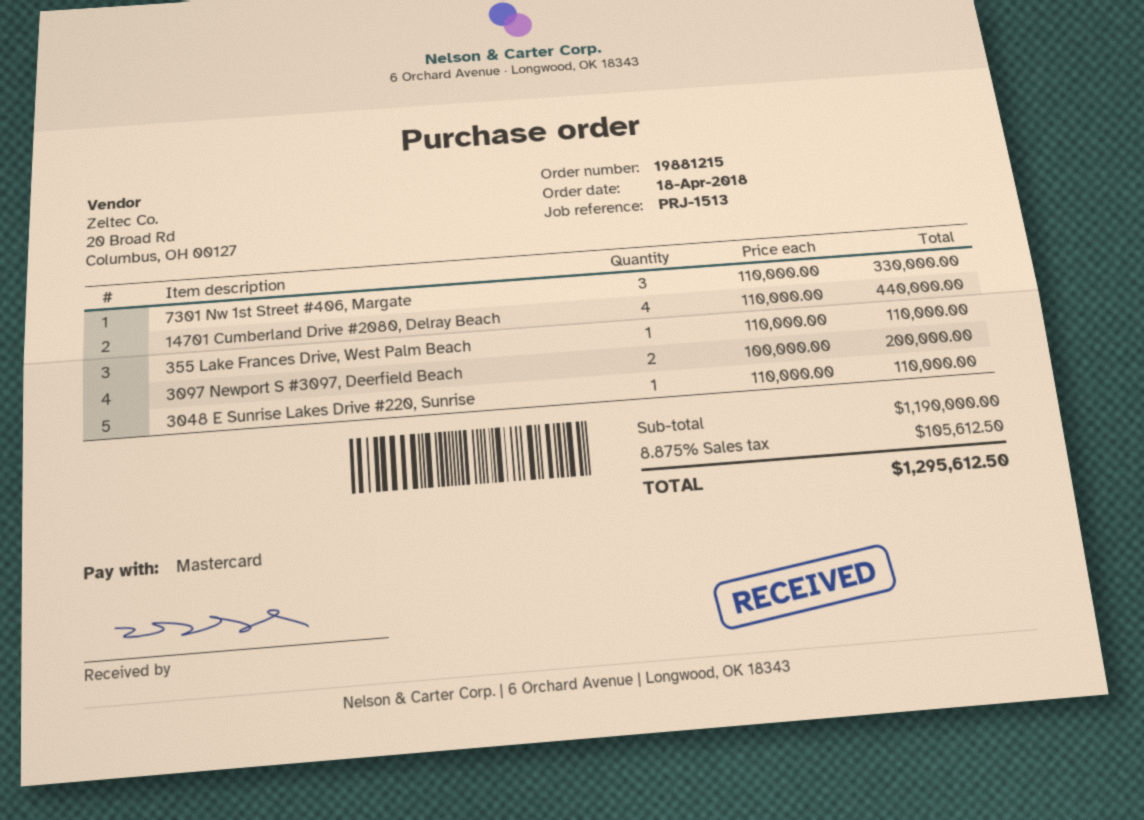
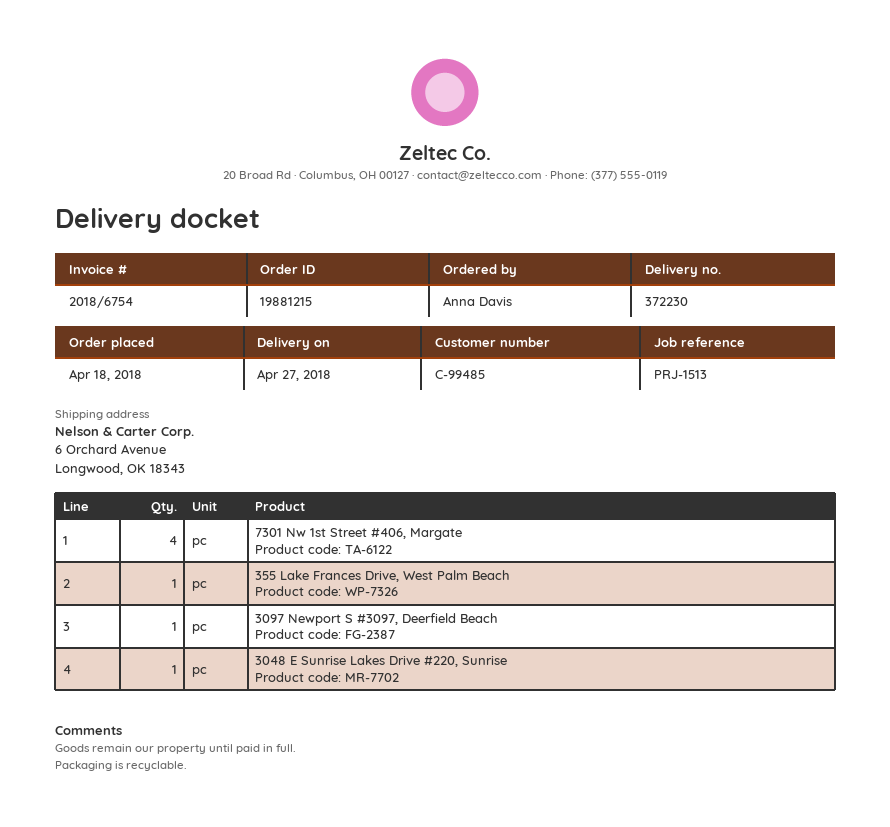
7301 Nw 1st Street #406, Margate: 3 -> 4
14701 Cumberland Drive #2080, Delray Beach: 4 -> none
3097 Newport S #3097, Deerfield Beach: 2 -> 1

